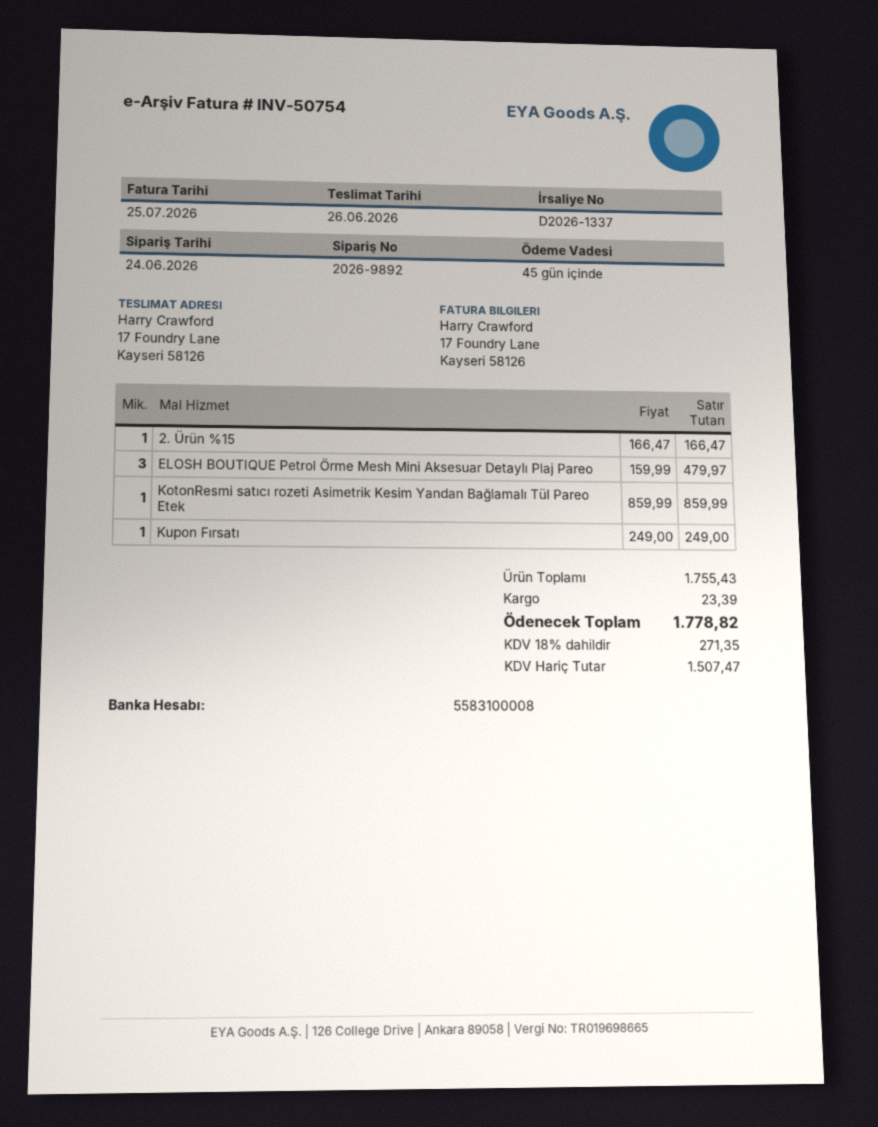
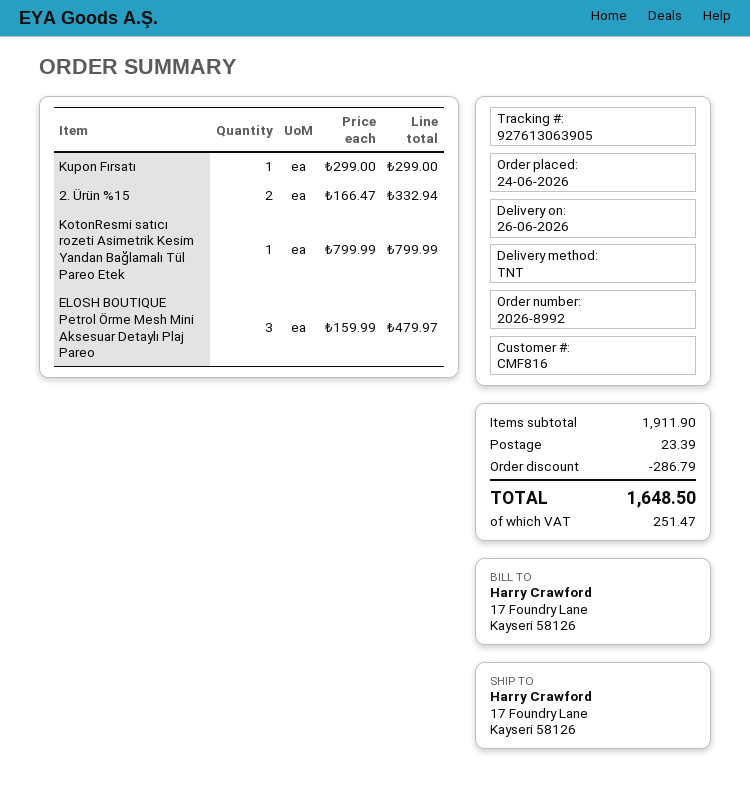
order number: 2026-9892 -> 2026-8992
2. Ürün %15: 1 x 166.47 = 166.47 -> 2 x 166.47 = 332.94
KotonResmi satıcı rozeti Asimetrik Kesim Yandan Bağlamalı Tül Pareo Etek: 1 x 859.99 = 859.99 -> 1 x 799.99 = 799.99
Kupon Fırsatı: 1 x 249.00 = 249.00 -> 1 x 299.00 = 299.00
subtotal: 1755.43 -> 1911.90
discount: none -> 286.79
tax: 271.35 -> 251.47
total: 1778.82 -> 1648.50

